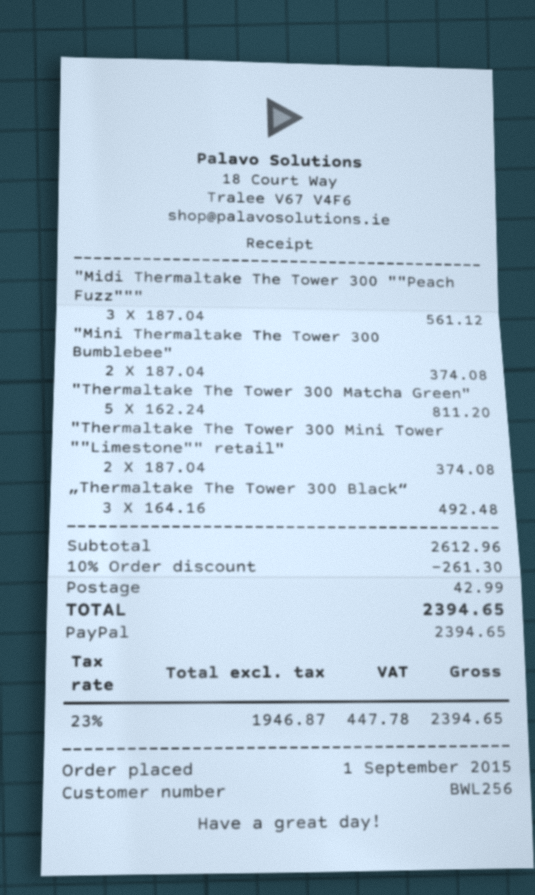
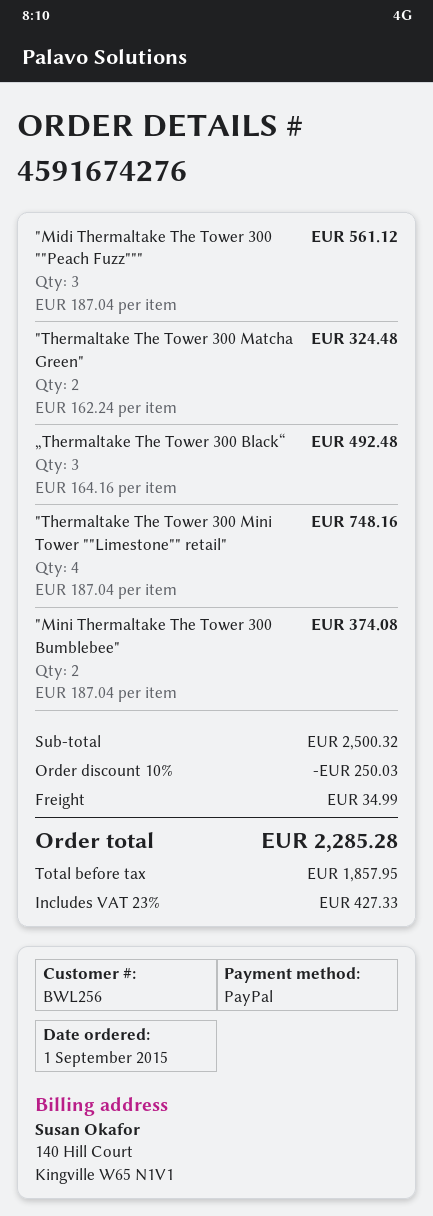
"Thermaltake The Tower 300 Matcha Green": 5 x 162.24 = 811.20 -> 2 x 162.24 = 324.48
"Thermaltake The Tower 300 Mini Tower ""Limestone"" retail": 2 x 187.04 = 374.08 -> 4 x 187.04 = 748.16
subtotal: 2612.96 -> 2500.32
discount: 10% = 261.30 -> 10% = 250.03
shipping: 42.99 -> 34.99
net: 1946.87 -> 1857.95
tax: 23% = 447.78 -> 23% = 427.33
total: 2394.65 -> 2285.28

